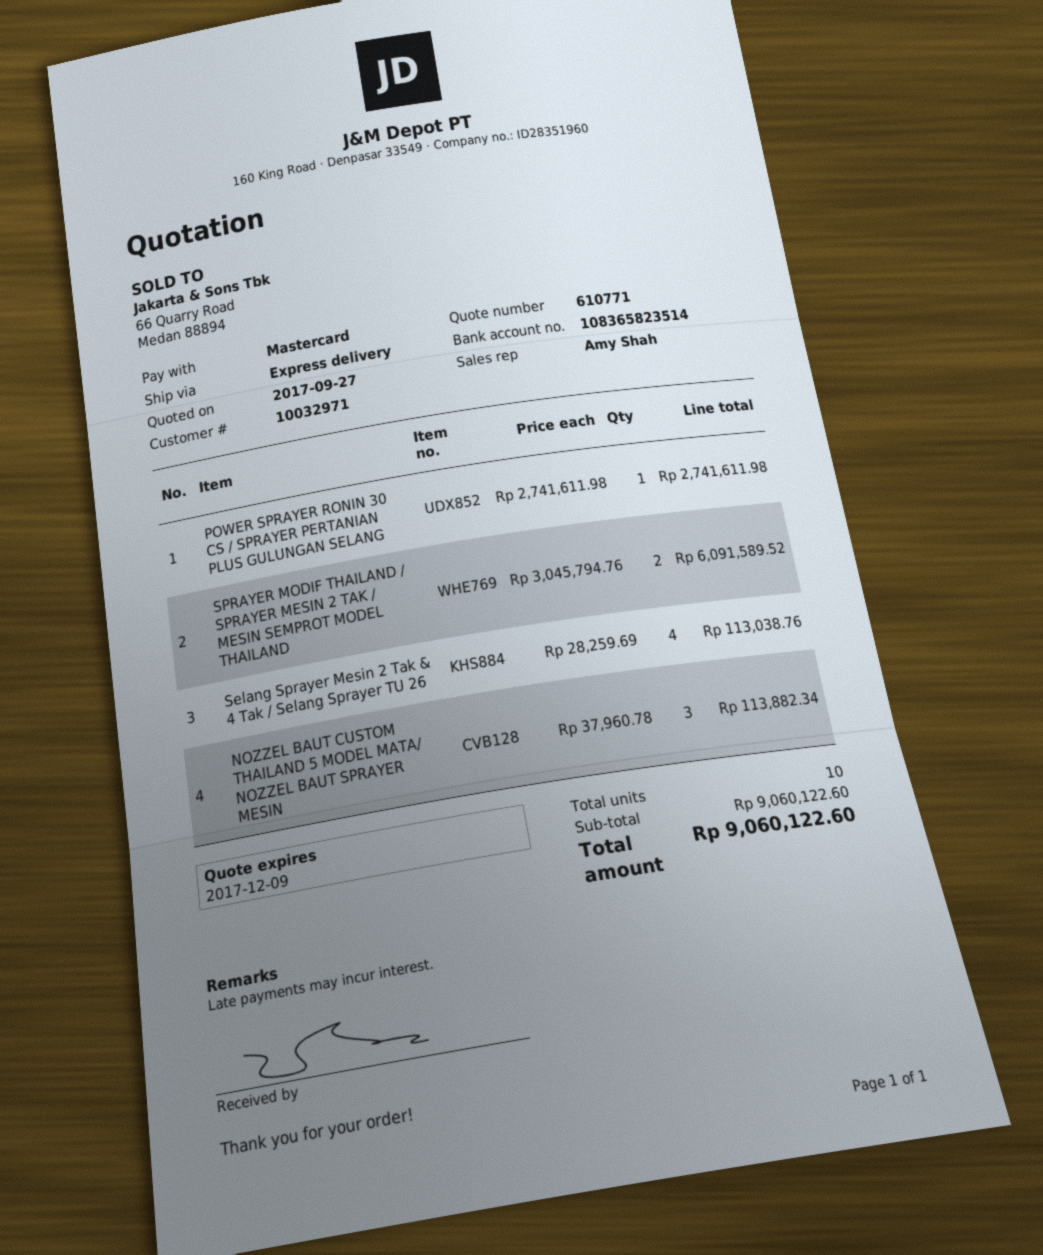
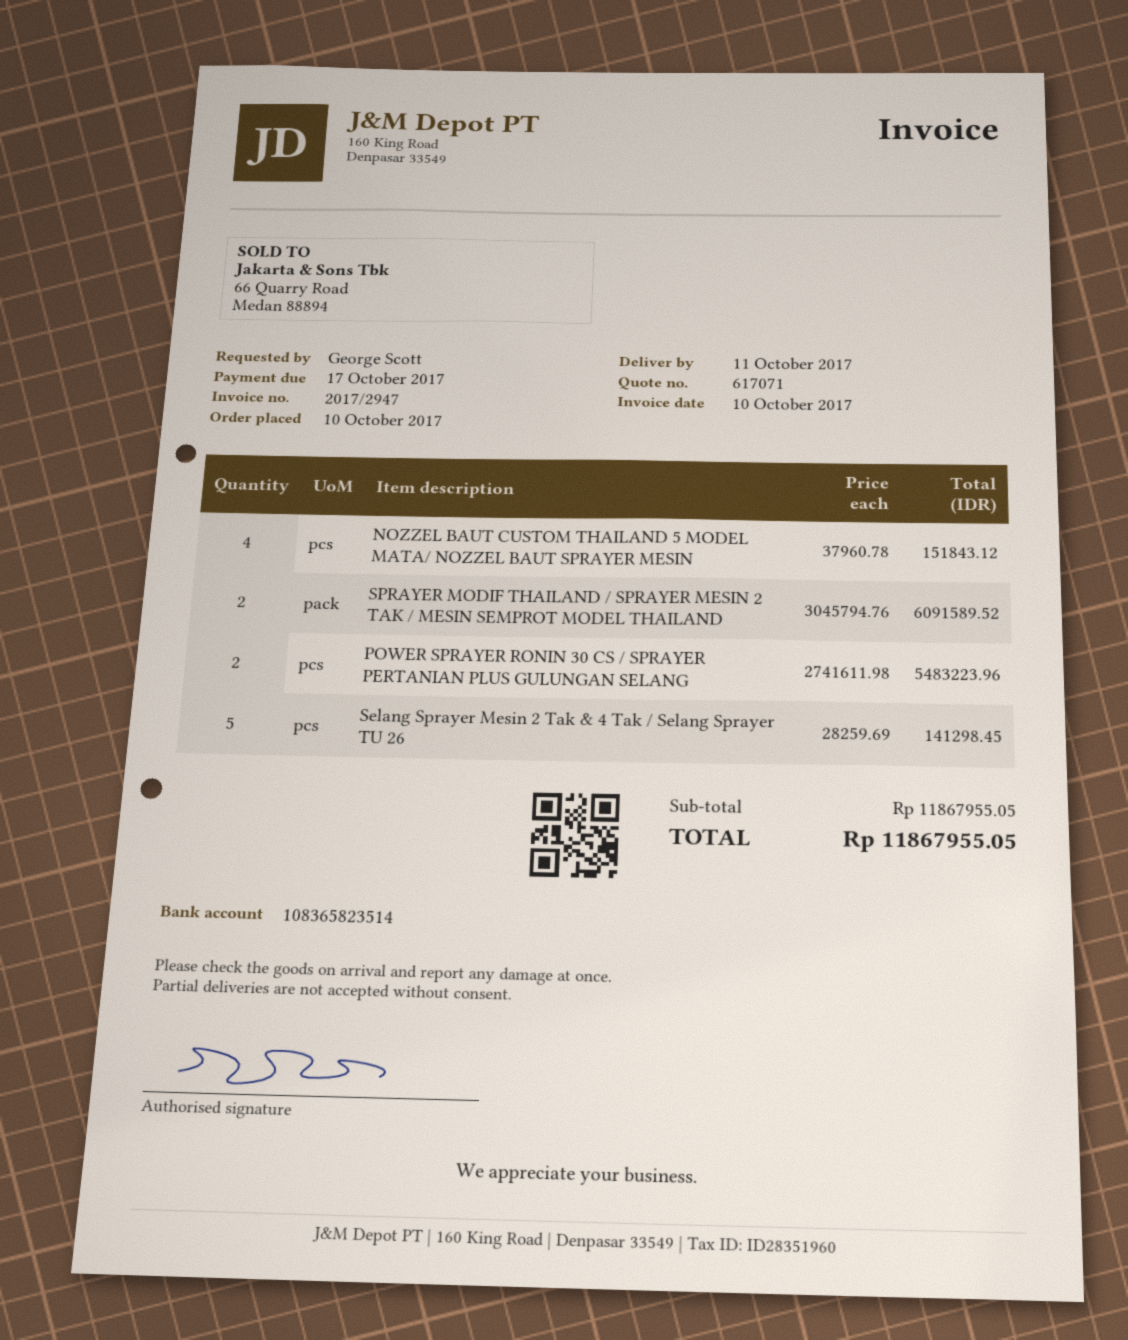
quote number: 610771 -> 617071
POWER SPRAYER RONIN 30 CS / SPRAYER PERTANIAN PLUS GULUNGAN SELANG: 1 x 2741611.98 = 2741611.98 -> 2 x 2741611.98 = 5483223.96
Selang Sprayer Mesin 2 Tak & 4 Tak / Selang Sprayer TU 26: 4 x 28259.69 = 113038.76 -> 5 x 28259.69 = 141298.45
NOZZEL BAUT CUSTOM THAILAND 5 MODEL MATA/ NOZZEL BAUT SPRAYER MESIN: 3 x 37960.78 = 113882.34 -> 4 x 37960.78 = 151843.12
subtotal: 9060122.60 -> 11867955.05
total: 9060122.60 -> 11867955.05

